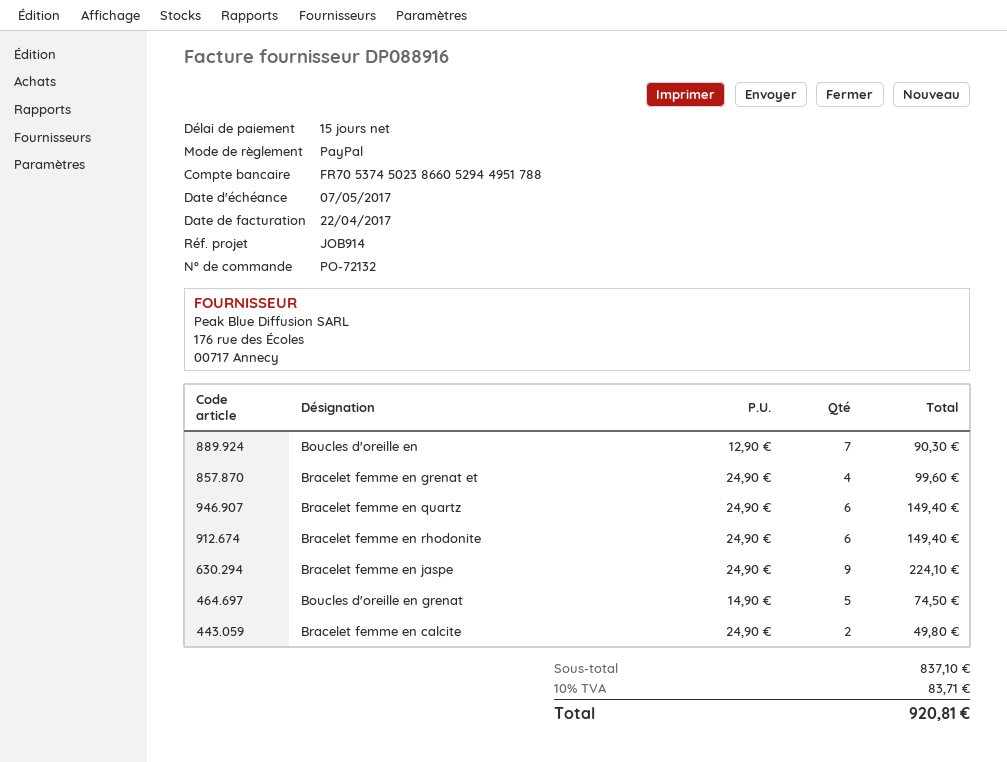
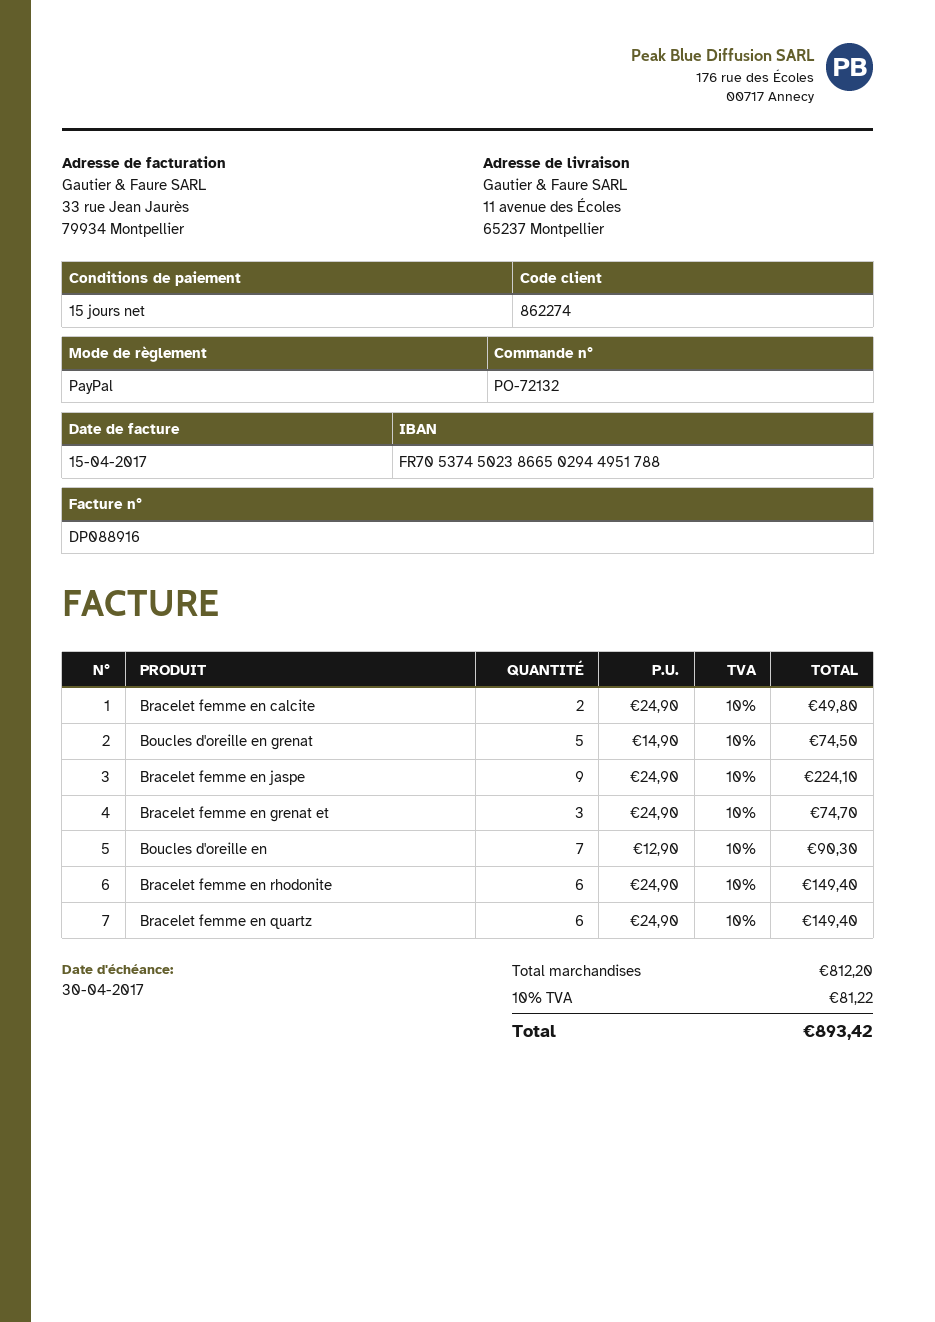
invoice date: 2017-04-22 -> 2017-04-15
due date: 2017-05-07 -> 2017-04-30
bank account: FR7053745023866052944951788 -> FR7053745023866502944951788
Bracelet femme en grenat et: 4 x 24.90 = 99.60 -> 3 x 24.90 = 74.70
subtotal: 837.10 -> 812.20
tax: 10% = 83.71 -> 10% = 81.22
total: 920.81 -> 893.42

